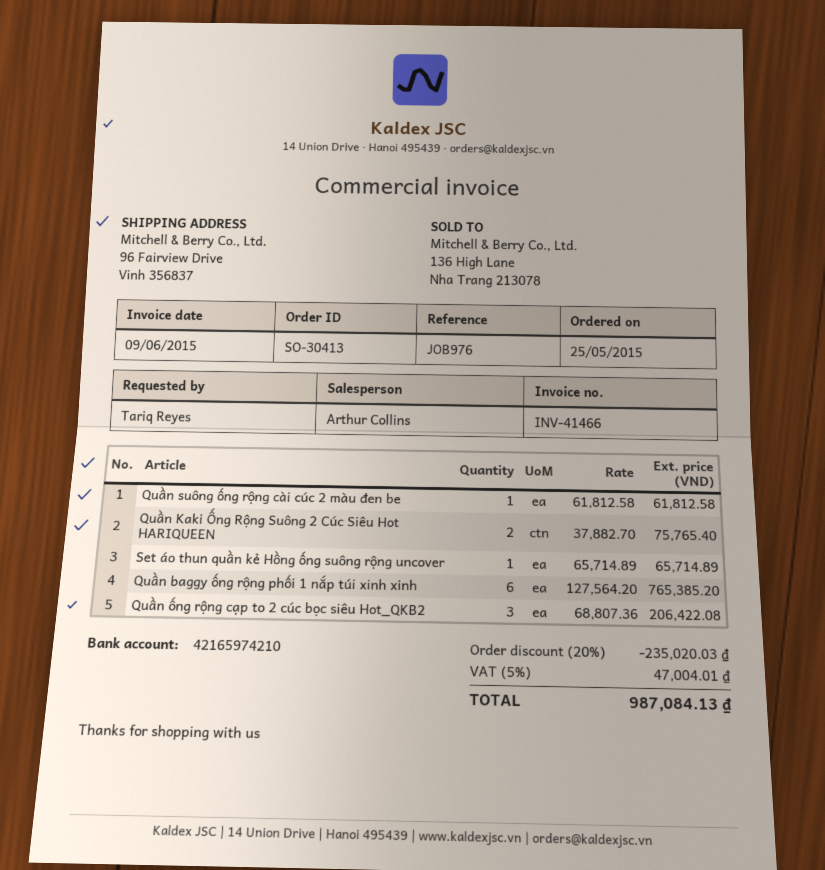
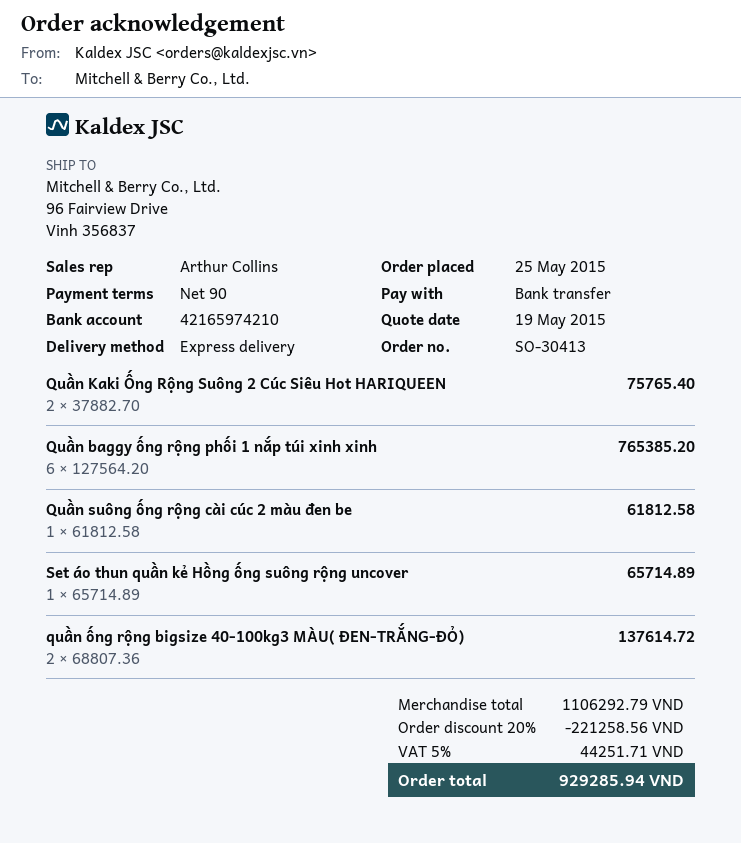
Quần ống rộng cạp to 2 cúc bọc siêu Hot_QKB2: 3 x 68807.36 = 206422.08 -> none
quần ống rộng bigsize 40-100kg3 MÀU( ĐEN-TRẮNG-ĐỎ): none -> 2 x 68807.36 = 137614.72
discount: 20% = 235020.03 -> 20% = 221258.56
tax: 5% = 47004.01 -> 5% = 44251.71
total: 987084.13 -> 929285.94

